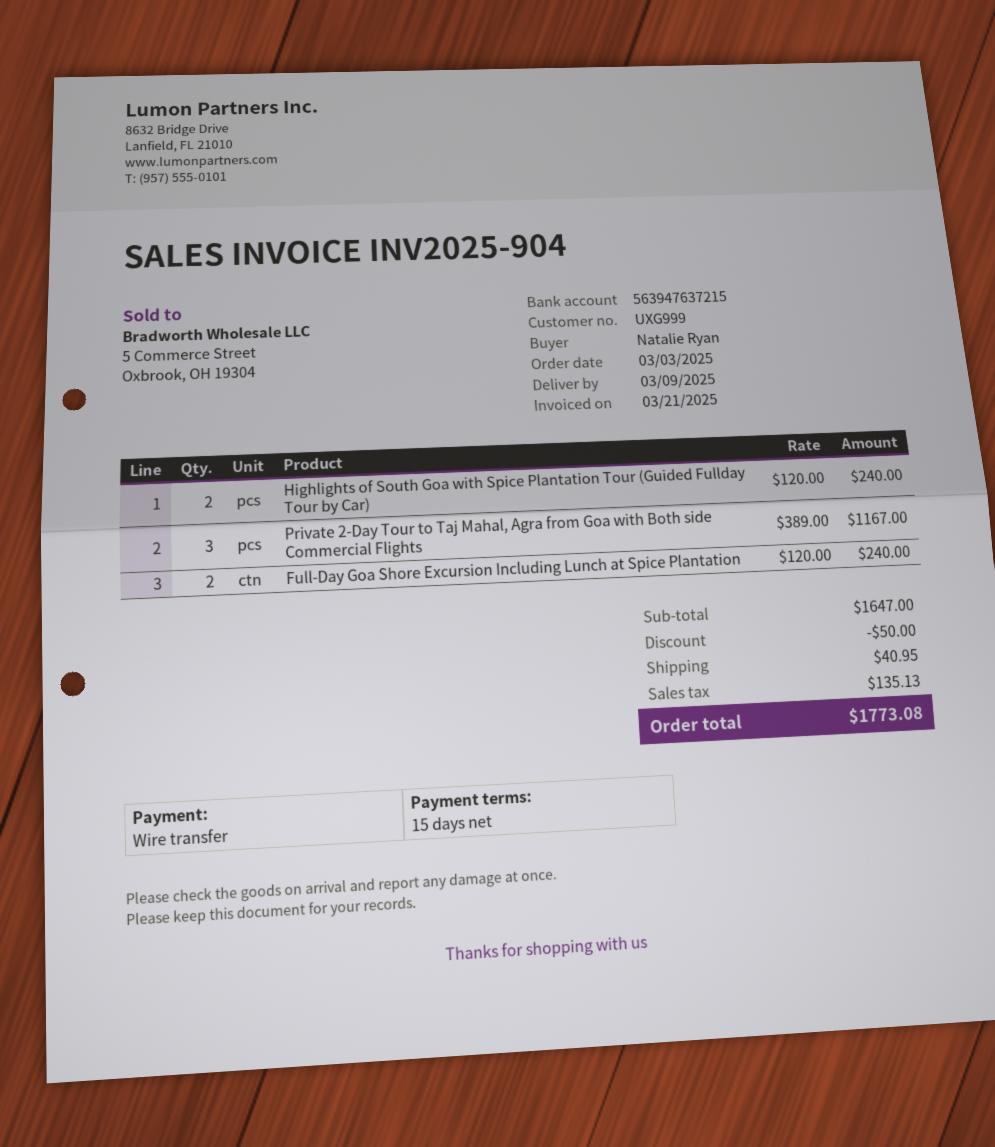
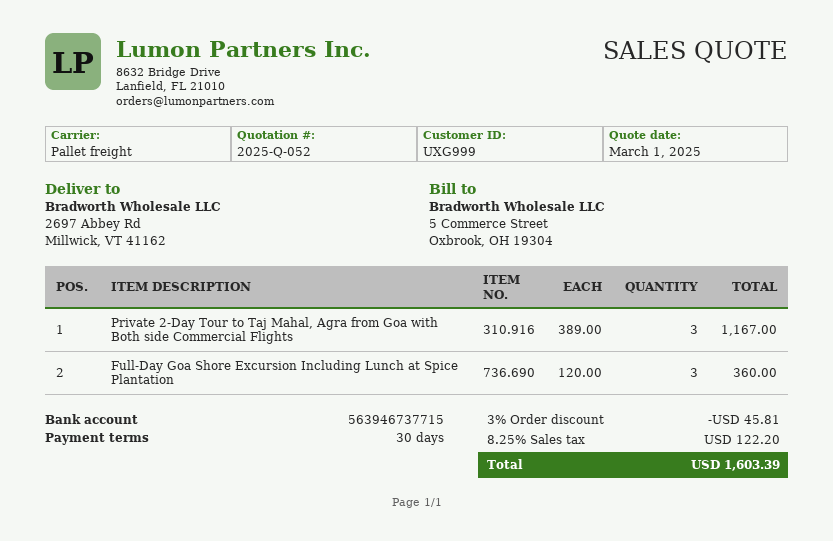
payment terms: 15 days -> 30 days
bank account: 563947637215 -> 563946737715
Highlights of South Goa with Spice Plantation Tour (Guided Fullday Tour by Car): 2 x 120.00 = 240.00 -> none
Full-Day Goa Shore Excursion Including Lunch at Spice Plantation: 2 x 120.00 = 240.00 -> 3 x 120.00 = 360.00
discount: 50.00 -> 45.81
shipping: 40.95 -> none
tax: 135.13 -> 122.20
total: 1773.08 -> 1603.39

